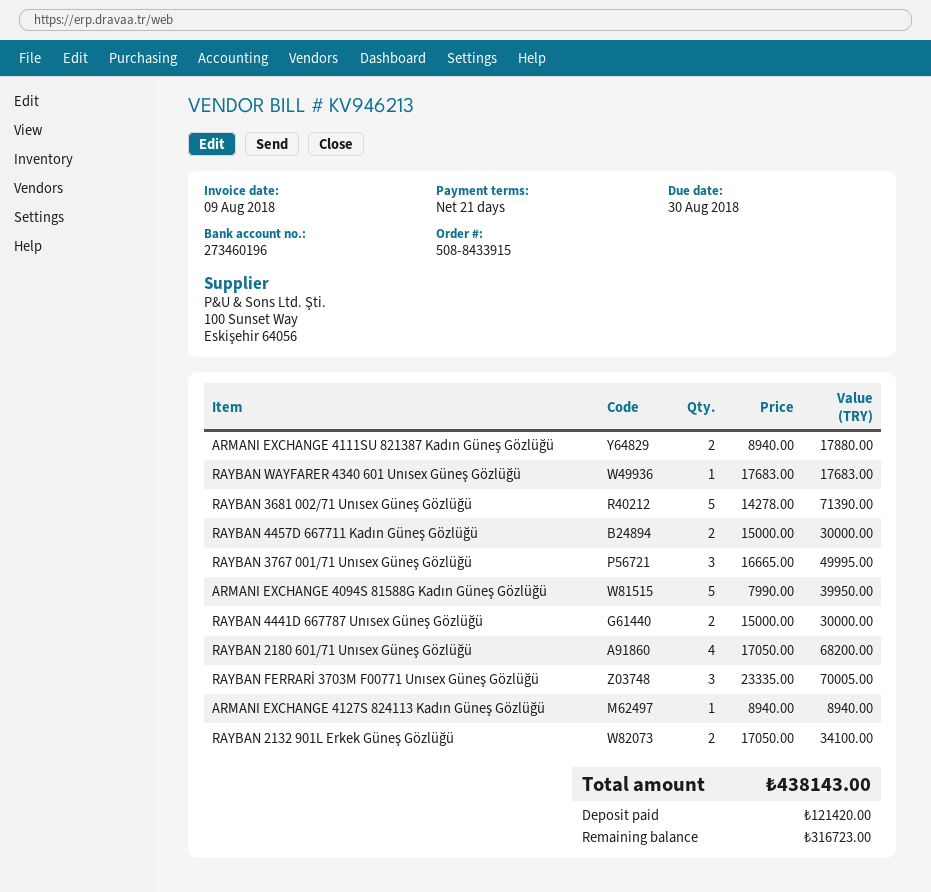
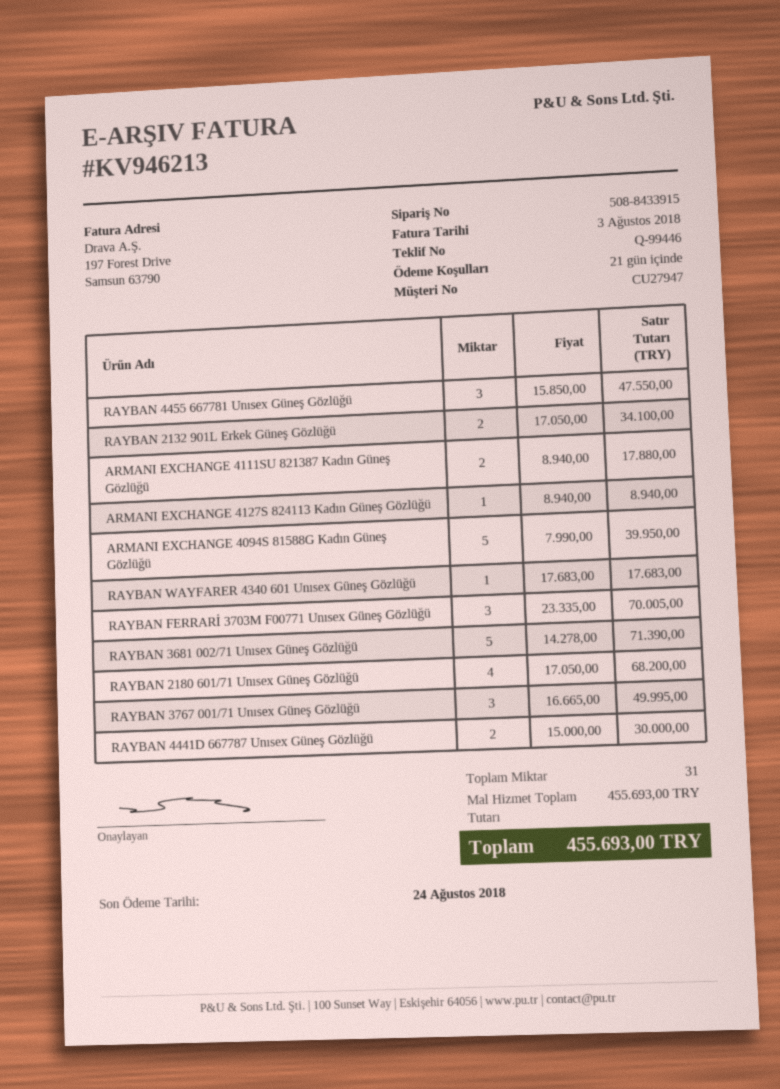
invoice date: 2018-08-09 -> 2018-08-03
due date: 2018-08-30 -> 2018-08-24
RAYBAN 4457D 667711 Kadın Güneş Gözlüğü: 2 x 15000.00 = 30000.00 -> none
RAYBAN 4455 667781 Unısex Güneş Gözlüğü: none -> 3 x 15850.00 = 47550.00
total: 438143.00 -> 455693.00

